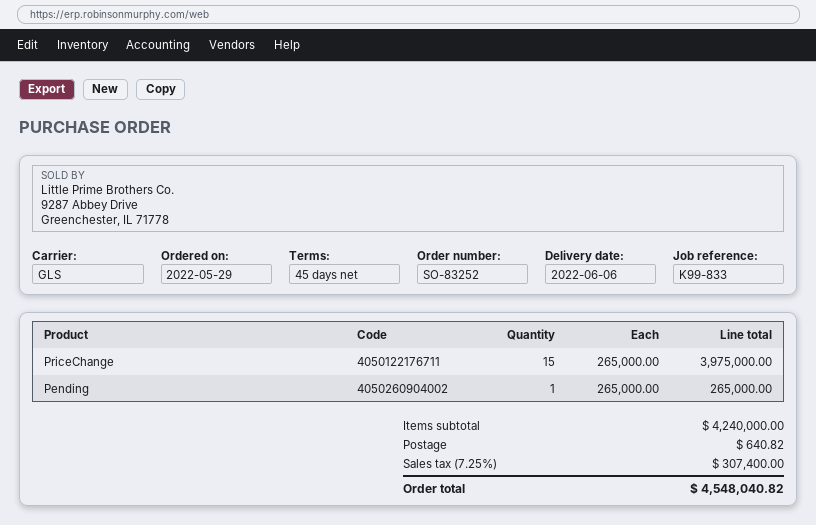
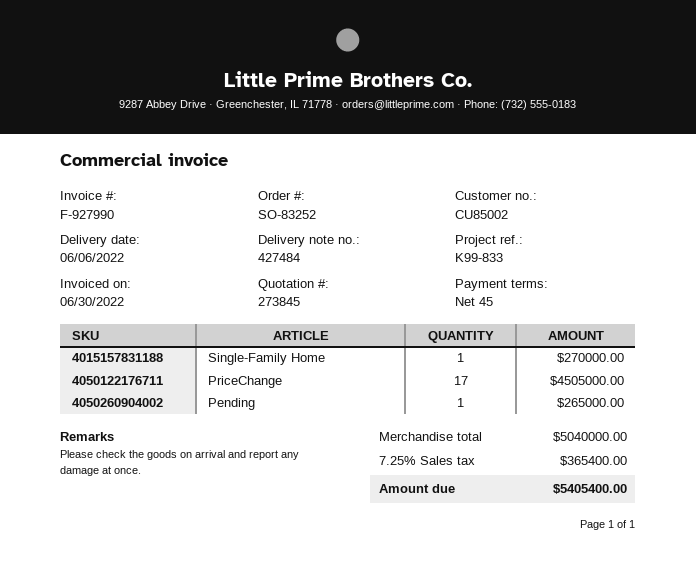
PriceChange: 15 for 3975000.00 -> 17 for 4505000.00
Single-Family Home: none -> 1 for 270000.00
subtotal: 4240000.00 -> 5040000.00
shipping: 640.82 -> none
tax: 7.25% = 307400.00 -> 7.25% = 365400.00
total: 4548040.82 -> 5405400.00

